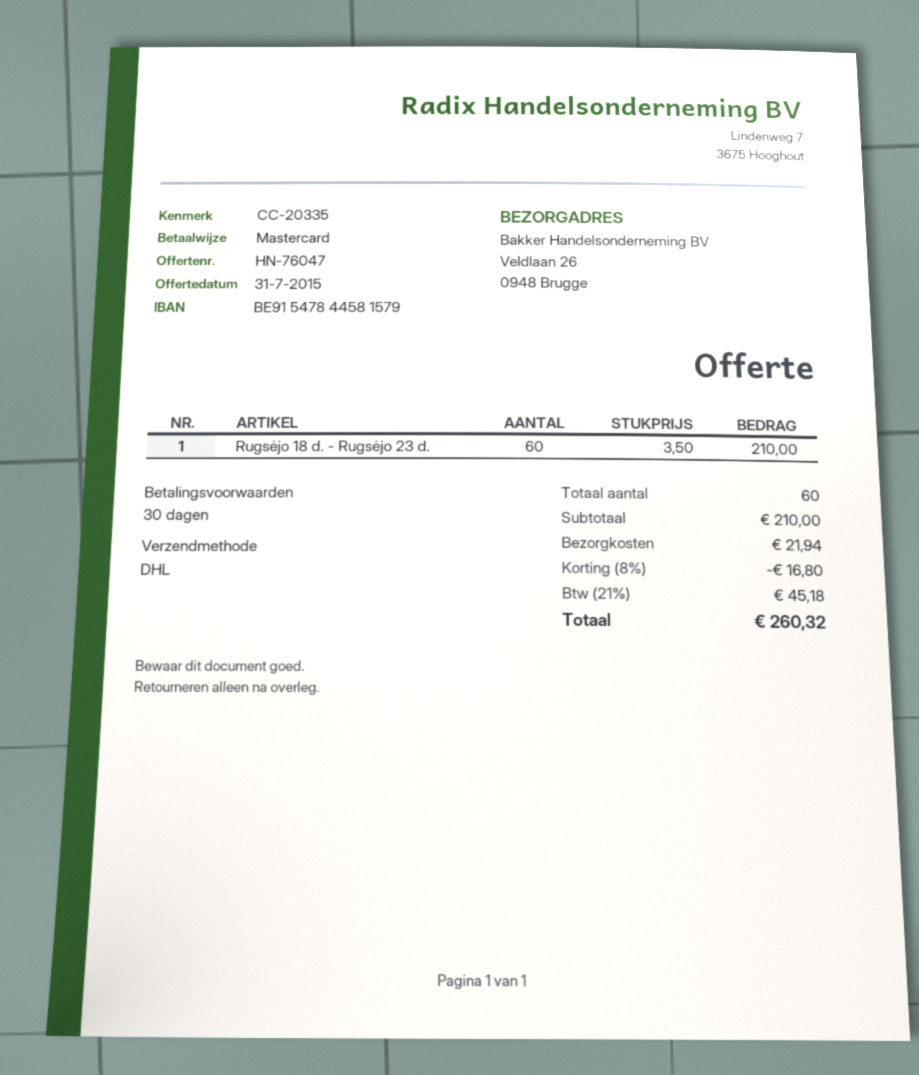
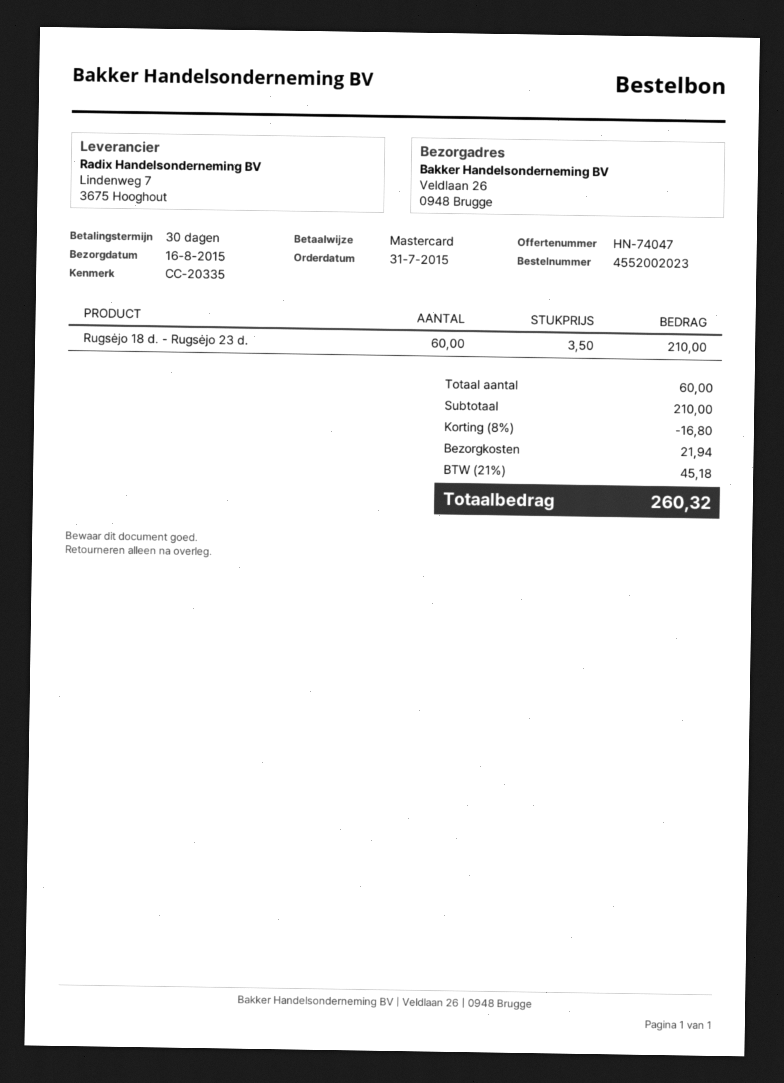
quote number: HN-76047 -> HN-74047

